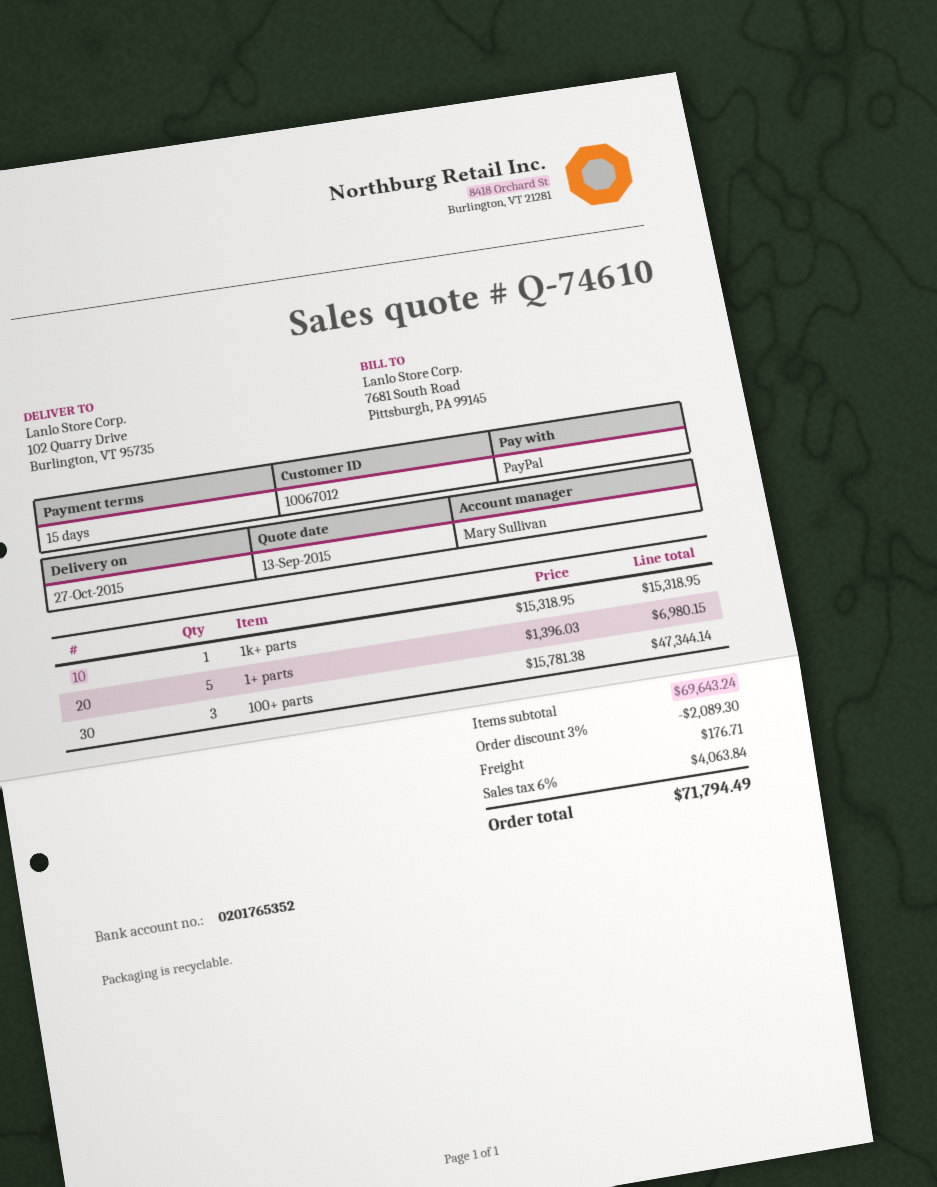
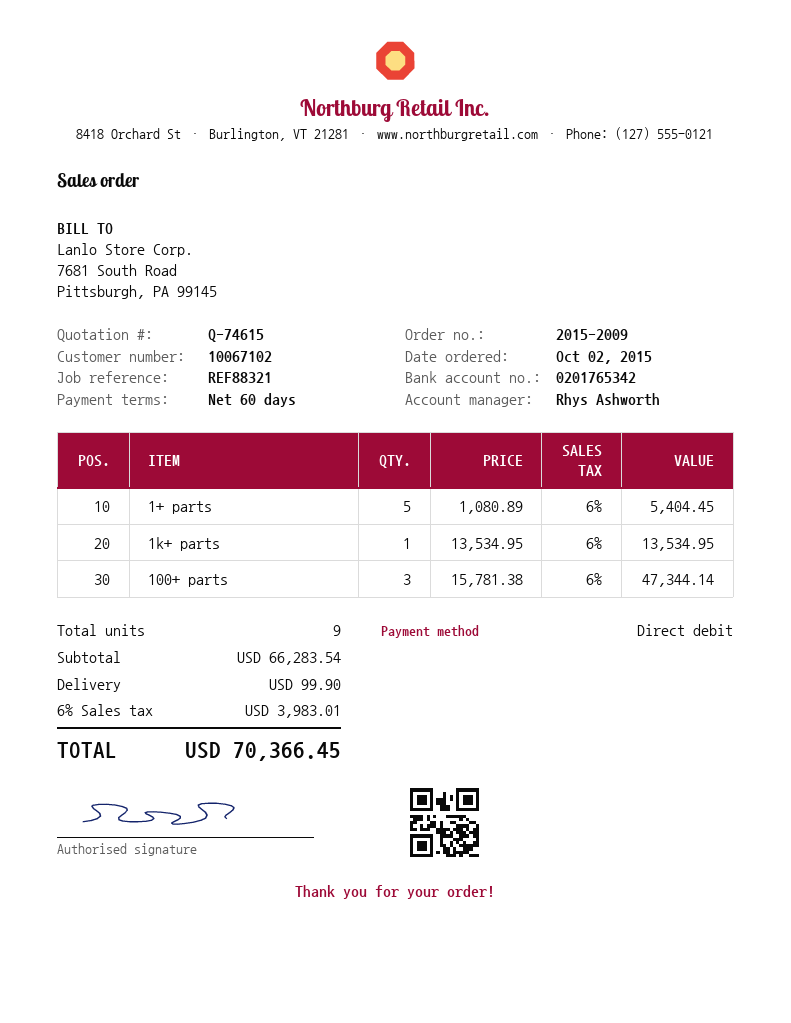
quote number: Q-74610 -> Q-74615
payment terms: 15 days -> 60 days
customer number: 10067012 -> 10067102
sales rep: Mary Sullivan -> Rhys Ashworth
payment method: PayPal -> direct debit
bank account: 0201765352 -> 0201765342
1k+ parts: 1 x 15318.95 = 15318.95 -> 1 x 13534.95 = 13534.95
1+ parts: 5 x 1396.03 = 6980.15 -> 5 x 1080.89 = 5404.45
subtotal: 69643.24 -> 66283.54
discount: 3% = 2089.30 -> none
shipping: 176.71 -> 99.90
tax: 6% = 4063.84 -> 6% = 3983.01
total: 71794.49 -> 70366.45

